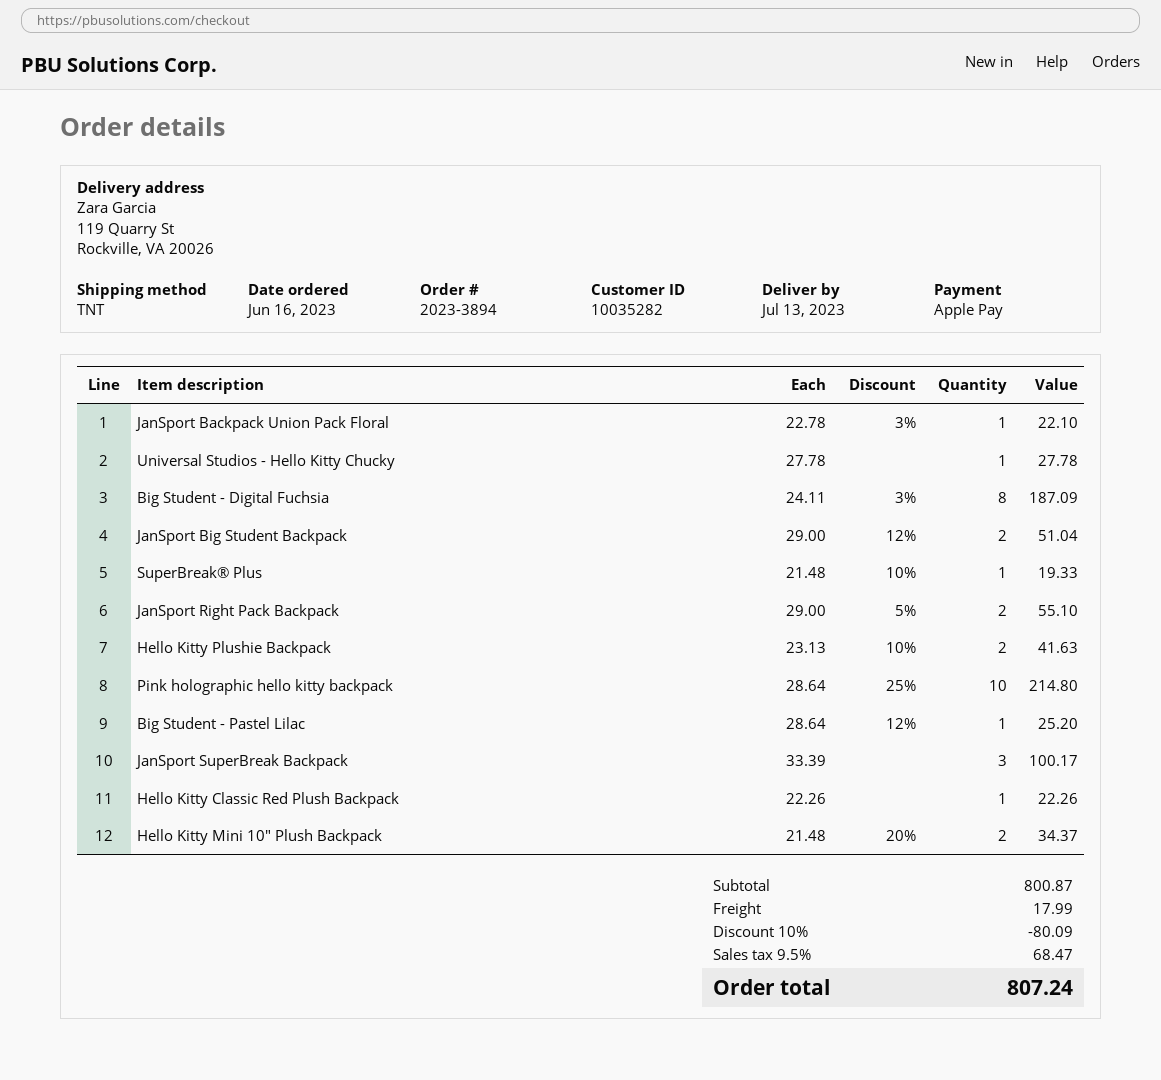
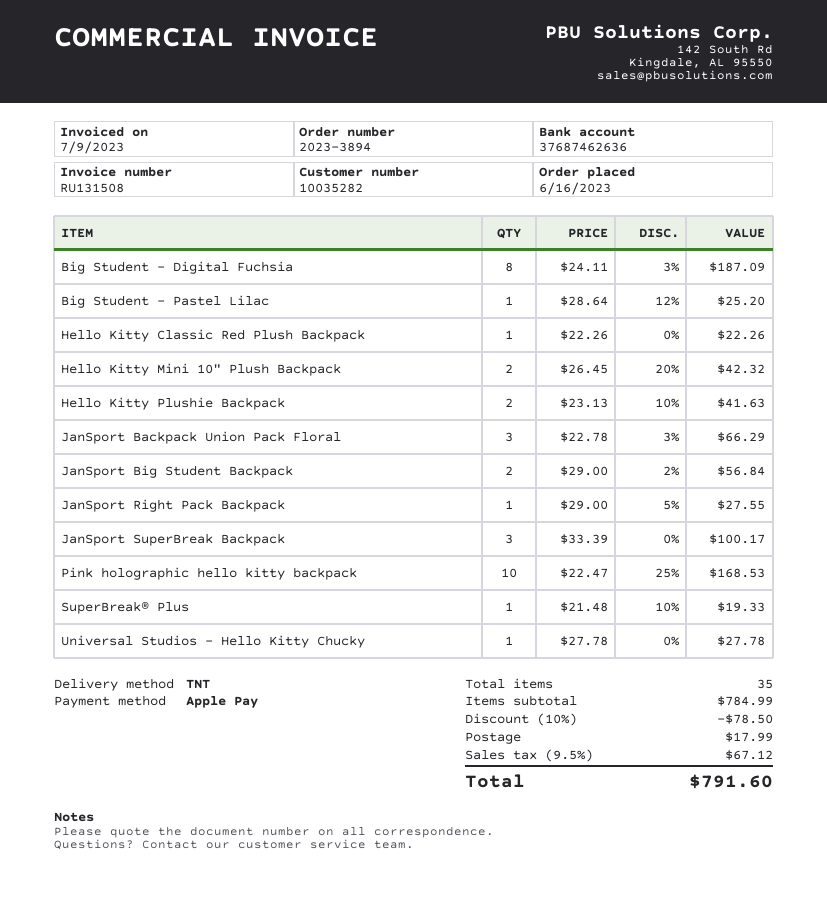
JanSport Backpack Union Pack Floral: 1 x 22.78 - 3% = 22.10 -> 3 x 22.78 - 3% = 66.29
JanSport Big Student Backpack: 2 x 29.00 - 12% = 51.04 -> 2 x 29.00 - 2% = 56.84
JanSport Right Pack Backpack: 2 x 29.00 - 5% = 55.10 -> 1 x 29.00 - 5% = 27.55
Pink holographic hello kitty backpack: 10 x 28.64 - 25% = 214.80 -> 10 x 22.47 - 25% = 168.53
Hello Kitty Mini 10" Plush Backpack: 2 x 21.48 - 20% = 34.37 -> 2 x 26.45 - 20% = 42.32
subtotal: 800.87 -> 784.99
discount: 10% = 80.09 -> 10% = 78.50
tax: 9.5% = 68.47 -> 9.5% = 67.12
total: 807.24 -> 791.60

